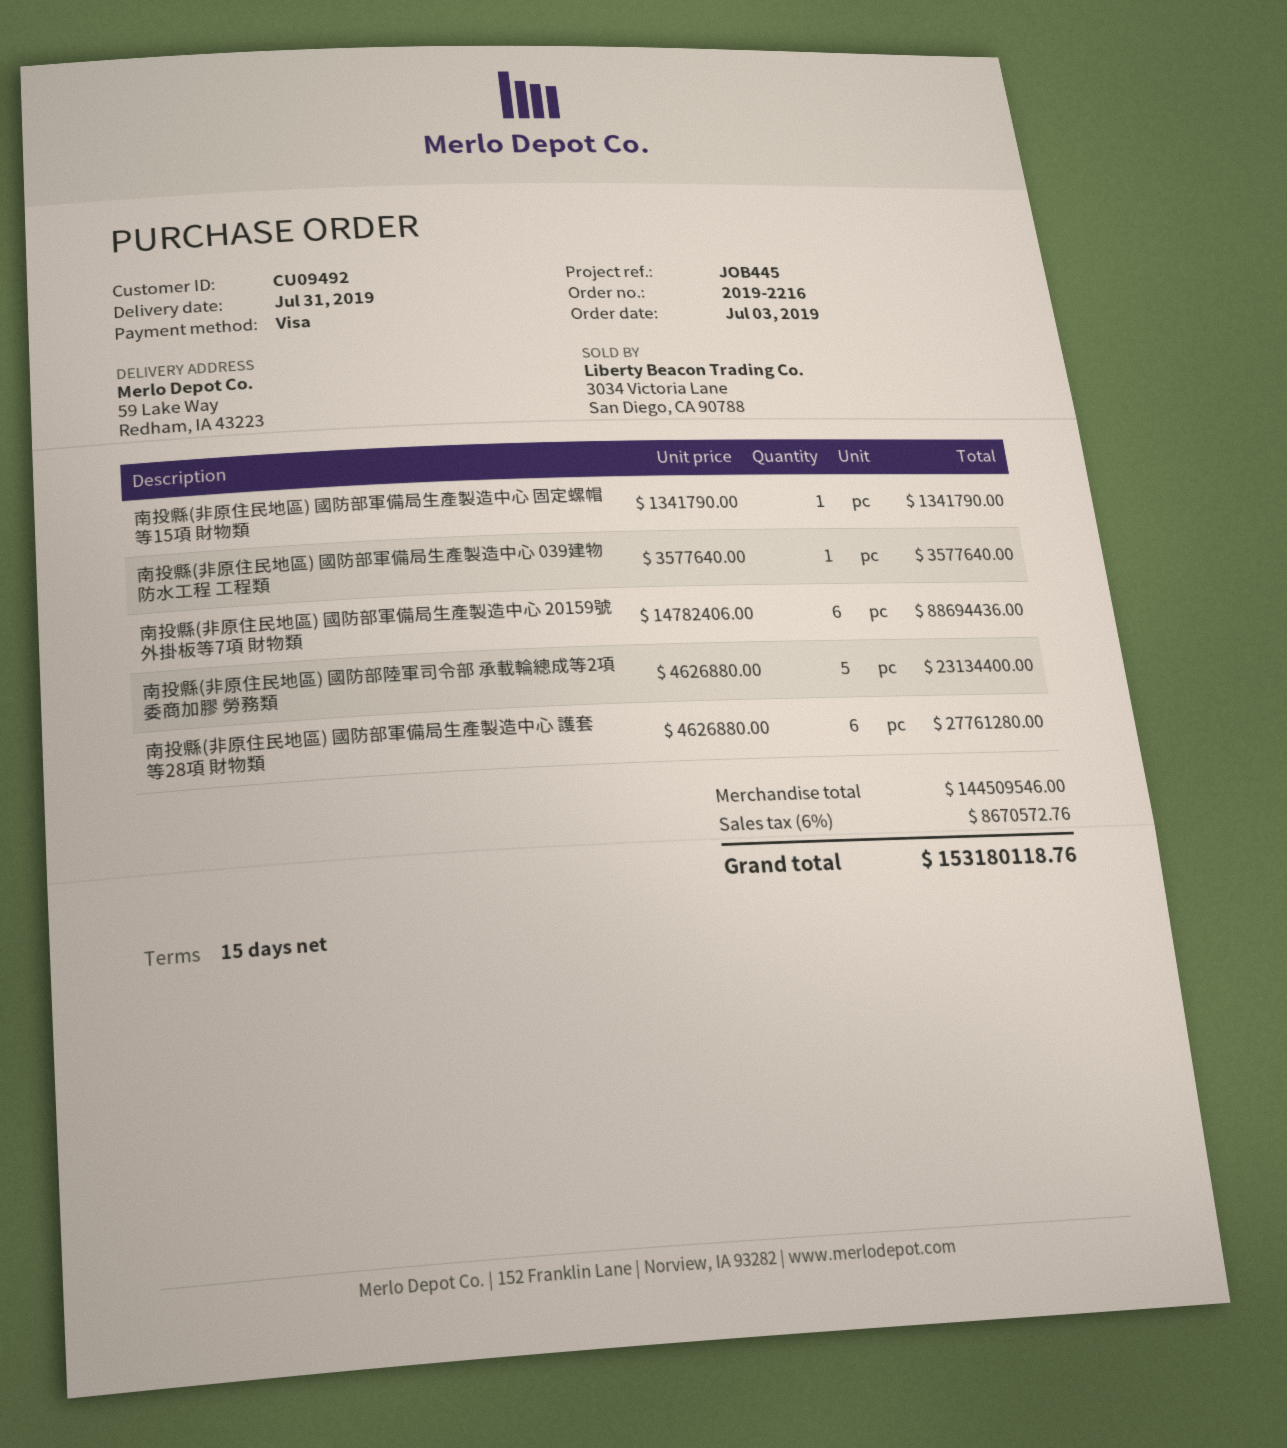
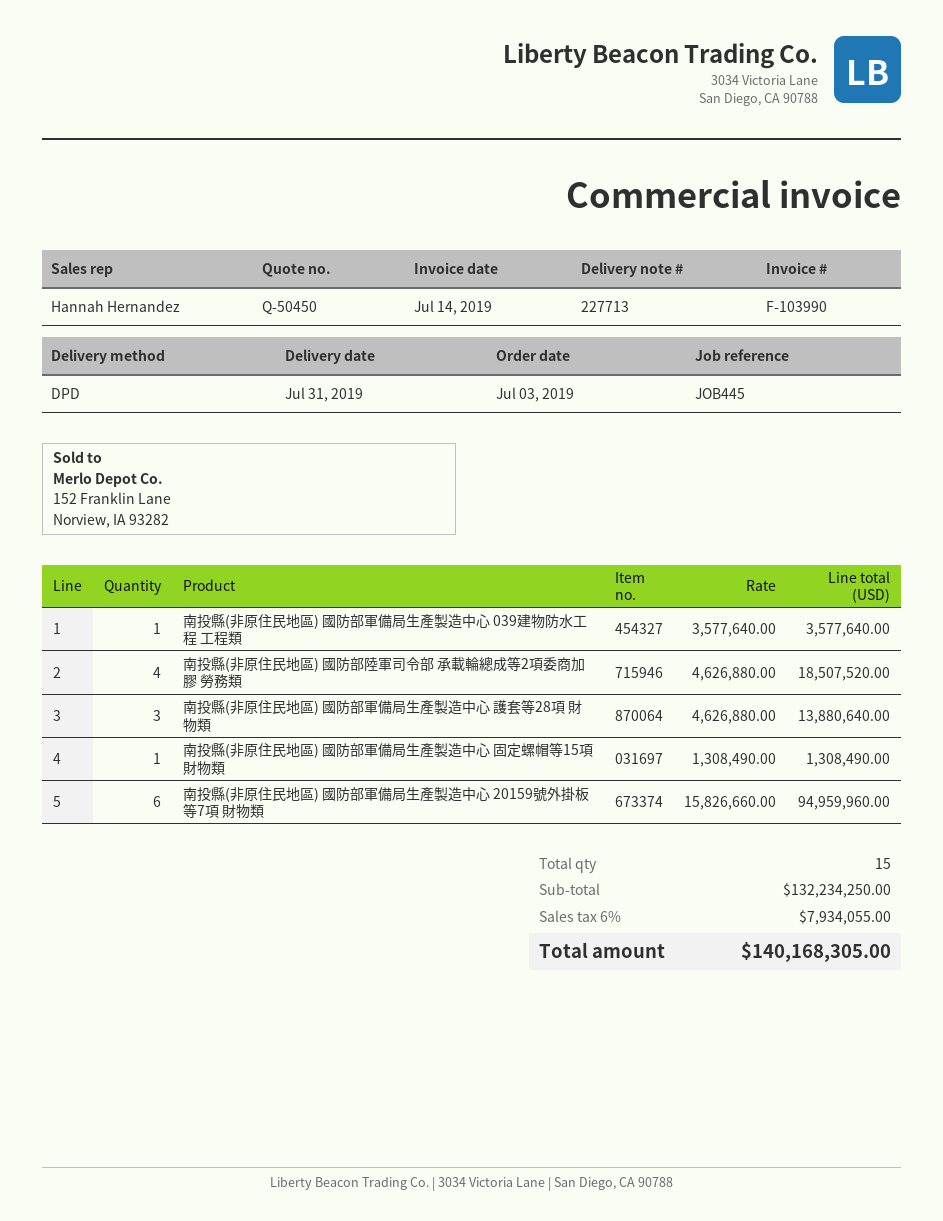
南投縣(非原住民地區) 國防部軍備局生產製造中心 固定螺帽等15項 財物類: 1 x 1341790.00 = 1341790.00 -> 1 x 1308490.00 = 1308490.00
南投縣(非原住民地區) 國防部軍備局生產製造中心 20159號外掛板等7項 財物類: 6 x 14782406.00 = 88694436.00 -> 6 x 15826660.00 = 94959960.00
南投縣(非原住民地區) 國防部陸軍司令部 承載輪總成等2項委商加膠 勞務類: 5 x 4626880.00 = 23134400.00 -> 4 x 4626880.00 = 18507520.00
南投縣(非原住民地區) 國防部軍備局生產製造中心 護套等28項 財物類: 6 x 4626880.00 = 27761280.00 -> 3 x 4626880.00 = 13880640.00
subtotal: 144509546.00 -> 132234250.00
tax: 6% = 8670572.76 -> 6% = 7934055.00
total: 153180118.76 -> 140168305.00

